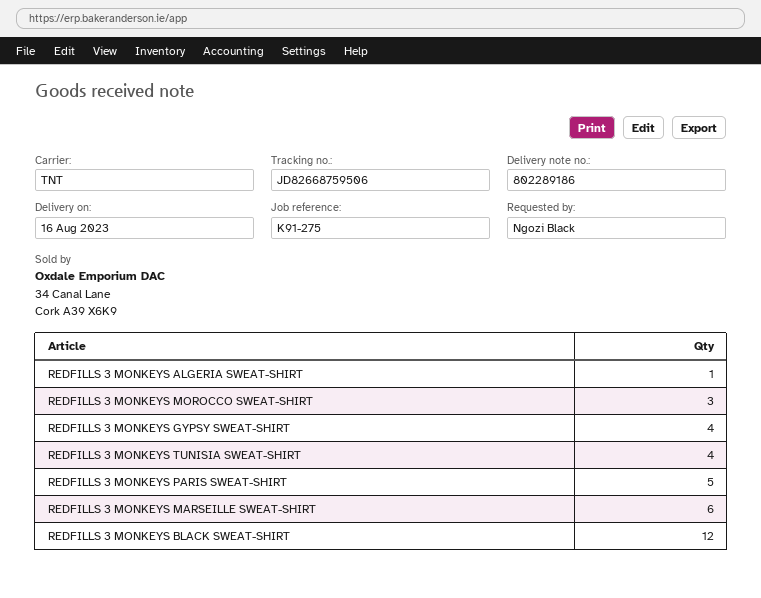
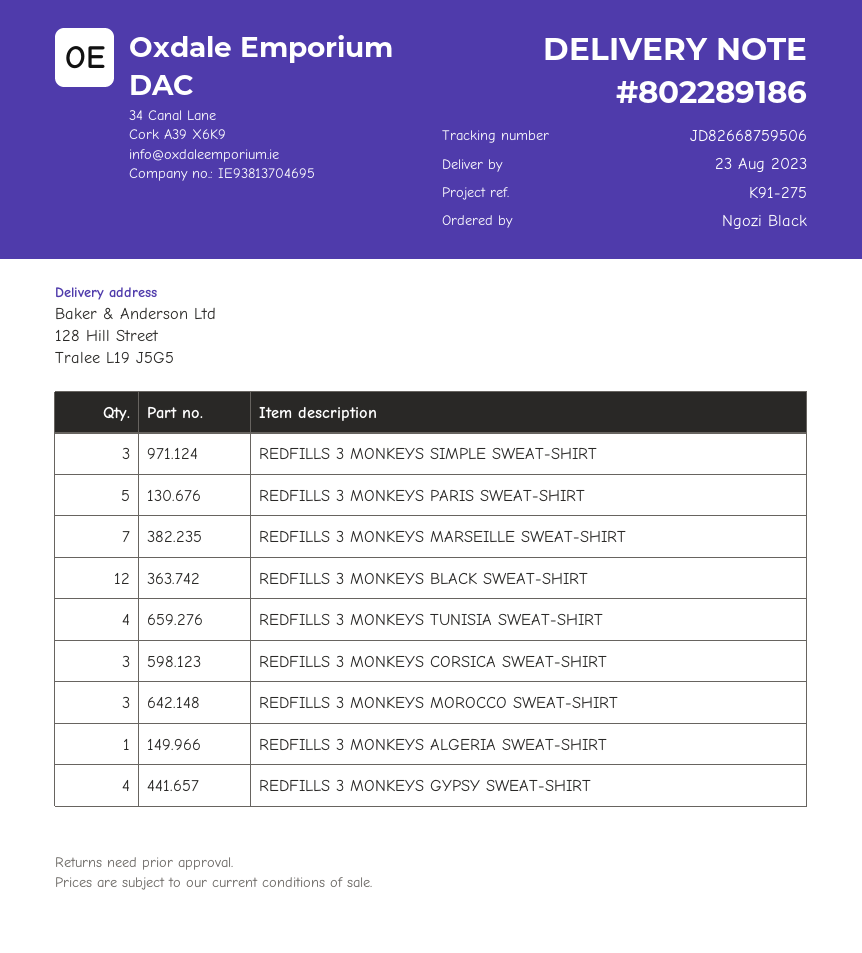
delivery date: 2023-08-16 -> 2023-08-23
REDFILLS 3 MONKEYS MARSEILLE SWEAT-SHIRT: 6 -> 7
REDFILLS 3 MONKEYS SIMPLE SWEAT-SHIRT: none -> 3
REDFILLS 3 MONKEYS CORSICA SWEAT-SHIRT: none -> 3

